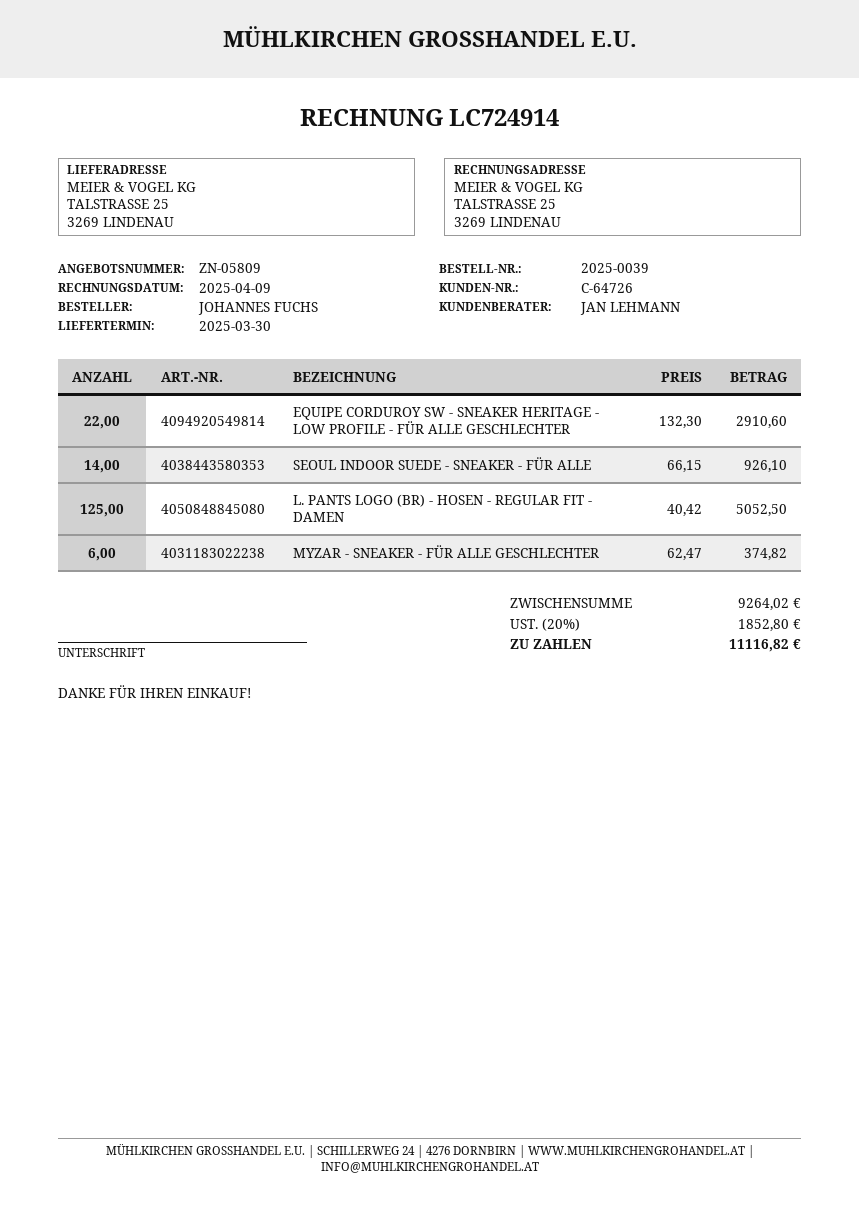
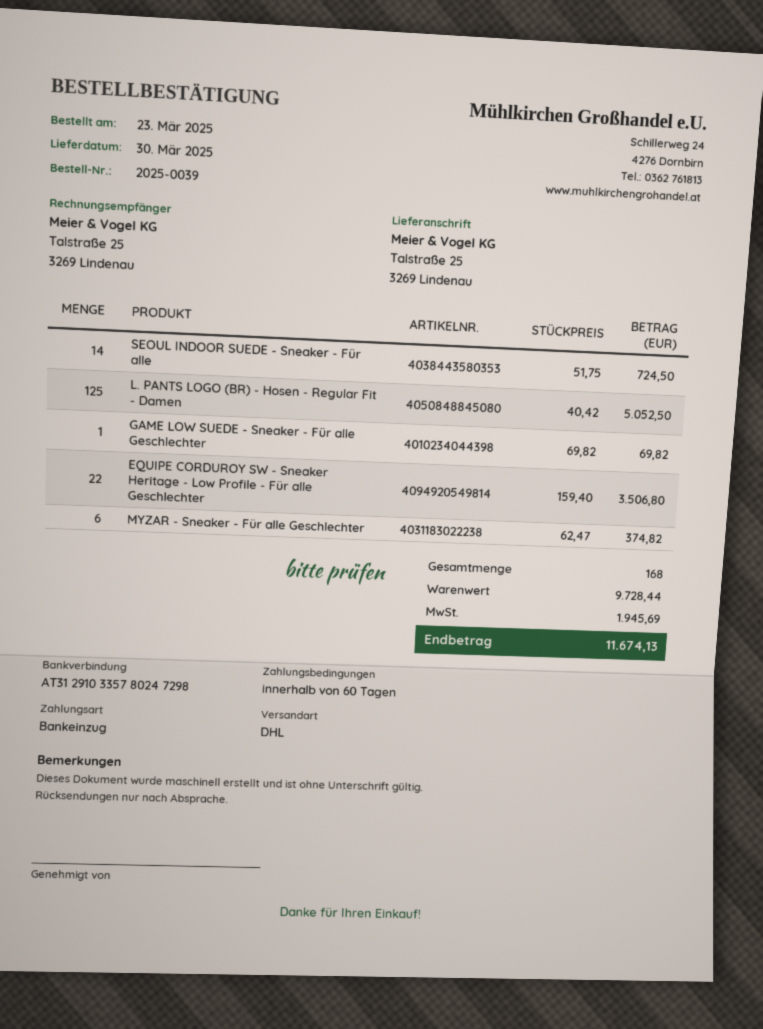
EQUIPE CORDUROY SW - SNEAKER HERITAGE - LOW PROFILE - FÜR ALLE GESCHLECHTER: 22 x 132.30 = 2910.60 -> 22 x 159.40 = 3506.80
SEOUL INDOOR SUEDE - SNEAKER - FÜR ALLE: 14 x 66.15 = 926.10 -> 14 x 51.75 = 724.50
GAME LOW SUEDE - Sneaker - Für alle Geschlechter: none -> 1 x 69.82 = 69.82
subtotal: 9264.02 -> 9728.44
tax: 1852.80 -> 1945.69
total: 11116.82 -> 11674.13

